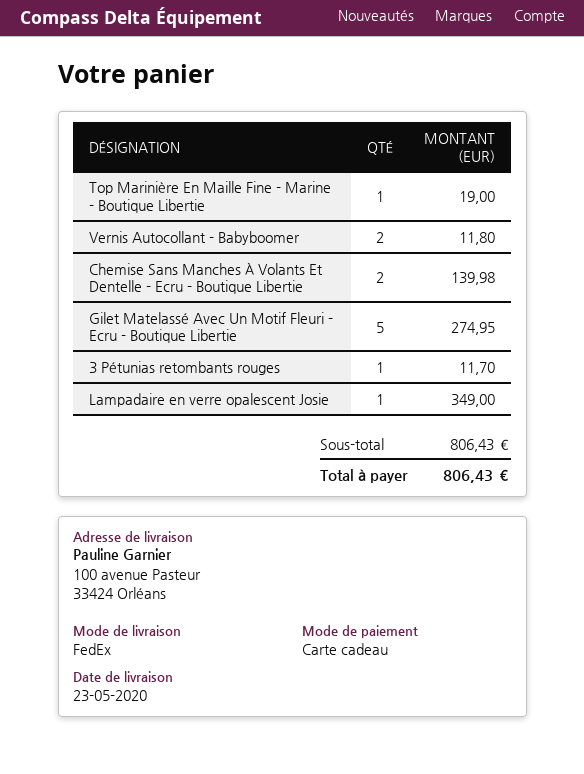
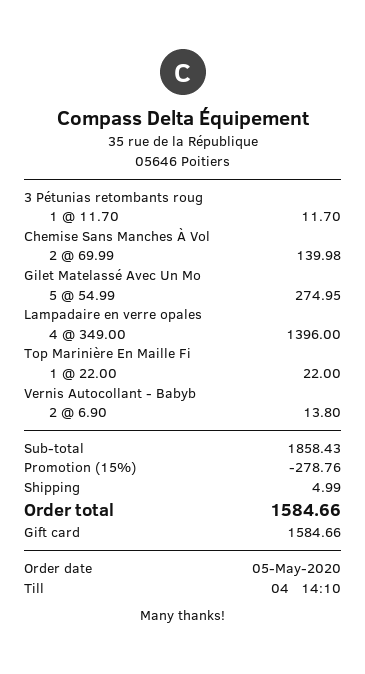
Top Marinière En Maille Fine - Marine - Boutique Libertie: 1 for 19.00 -> 1 for 22.00
Vernis Autocollant - Babyboomer: 2 for 11.80 -> 2 for 13.80
Lampadaire en verre opalescent Josie: 1 for 349.00 -> 4 for 1396.00
subtotal: 806.43 -> 1858.43
discount: none -> 15% = 278.76
shipping: none -> 4.99
total: 806.43 -> 1584.66

